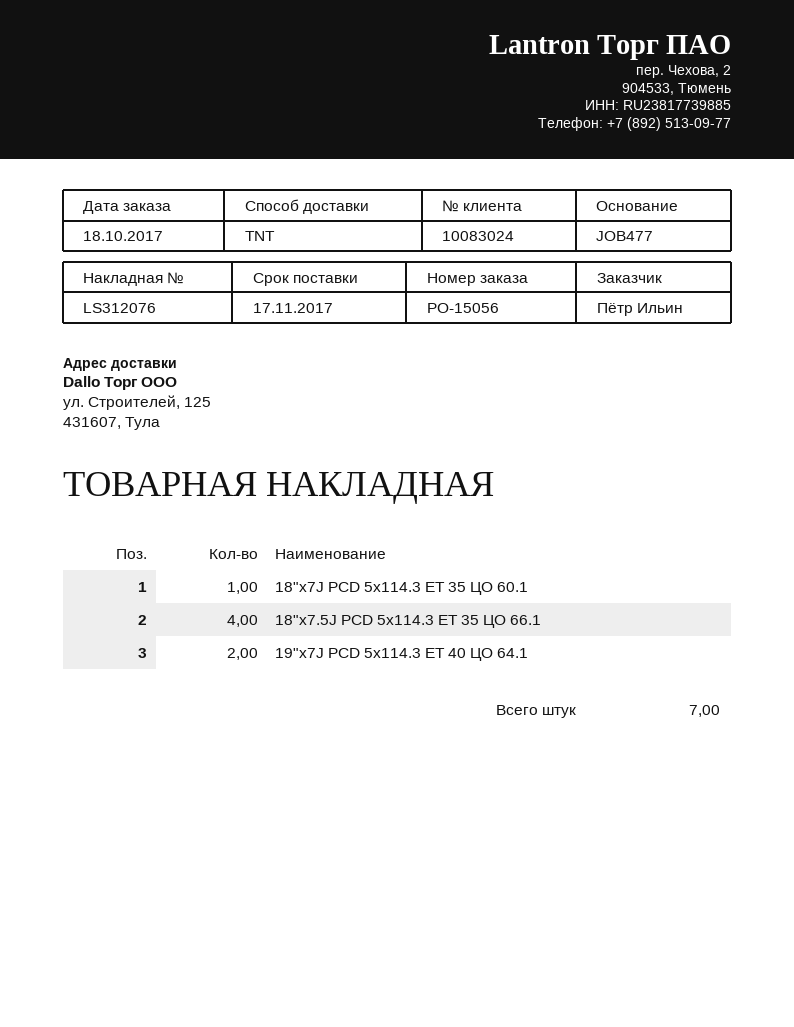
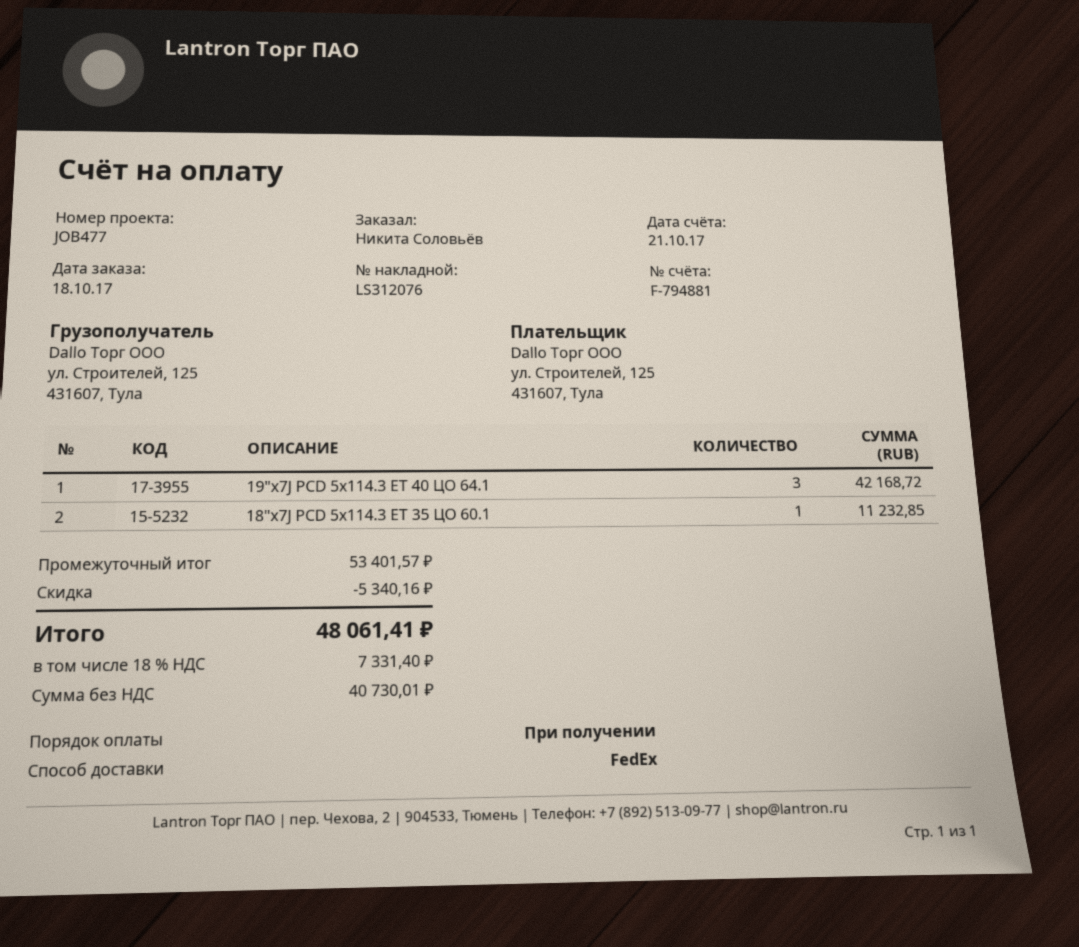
ordered by: Пётр Ильин -> Никита Соловьёв
shipping method: TNT -> FedEx
18"x7.5J PCD 5x114.3 ЕТ 35 ЦО 66.1: 4 -> none
19"x7J PCD 5x114.3 ЕТ 40 ЦО 64.1: 2 -> 3

